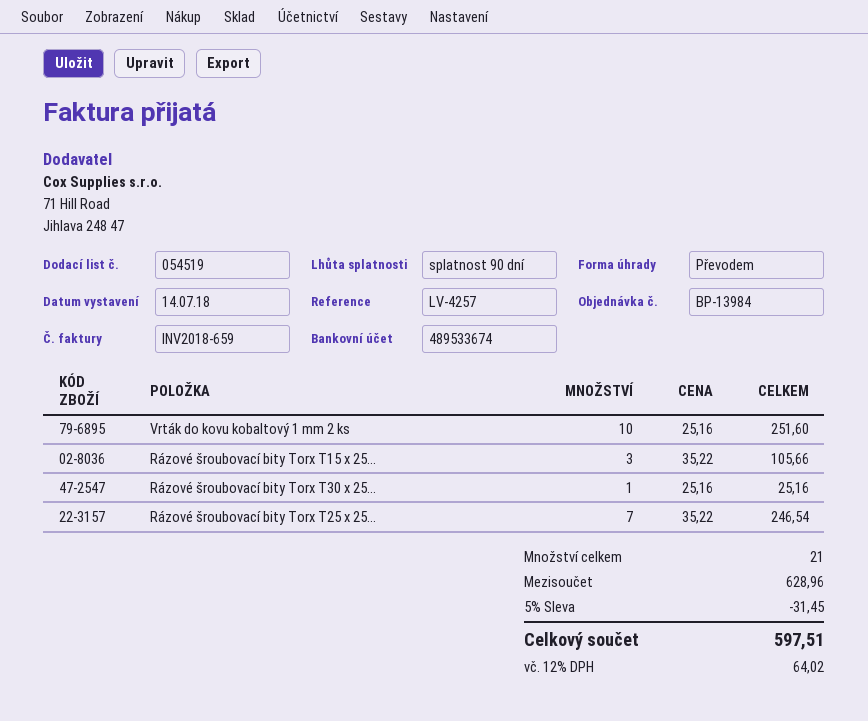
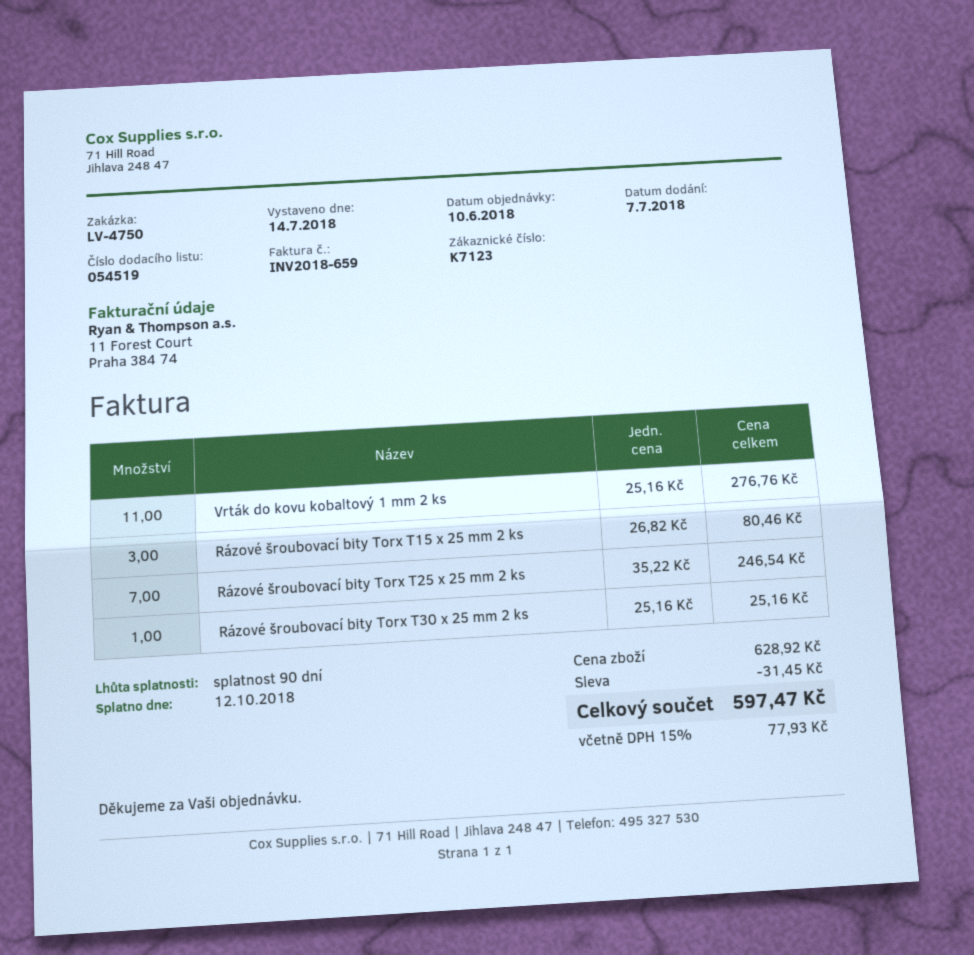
reference: LV-4257 -> LV-4750
Vrták do kovu kobaltový 1 mm 2 ks: 10 x 25.16 = 251.60 -> 11 x 25.16 = 276.76
Rázové šroubovací bity Torx T15 x 25...: 3 x 35.22 = 105.66 -> 3 x 26.82 = 80.46
subtotal: 628.96 -> 628.92
tax: 12% = 64.02 -> 15% = 77.93
total: 597.51 -> 597.47

